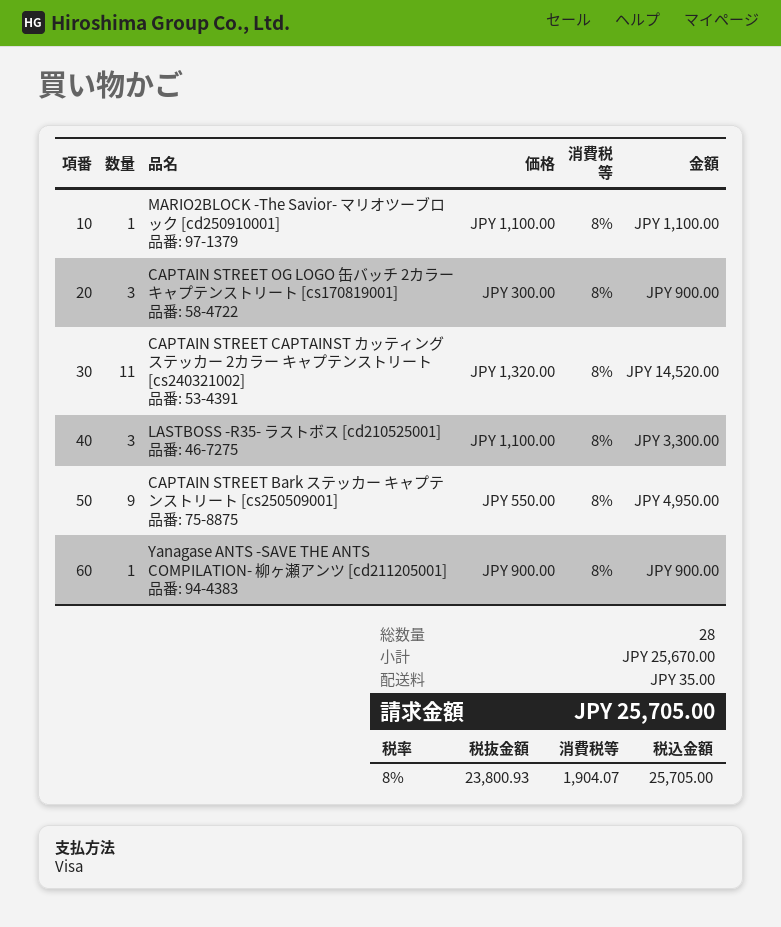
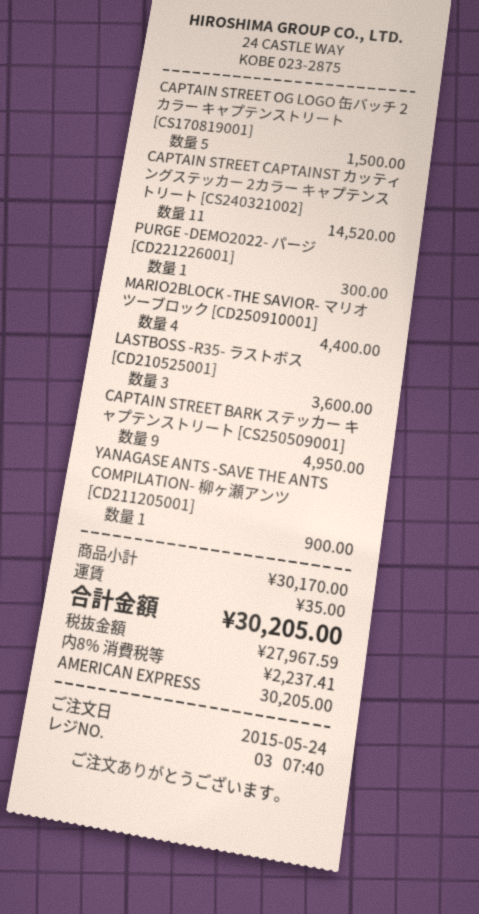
payment method: Visa -> American Express
MARIO2BLOCK -The Savior- マリオツーブロック [cd250910001]: 1 for 1100.00 -> 4 for 4400.00
CAPTAIN STREET OG LOGO 缶バッチ 2カラー キャプテンストリート [cs170819001]: 3 for 900.00 -> 5 for 1500.00
LASTBOSS -R35- ラストボス [cd210525001]: 3 for 3300.00 -> 3 for 3600.00
PURGE -DEMO2022- パージ [CD221226001]: none -> 1 for 300.00
subtotal: 25670.00 -> 30170.00
net: 23800.93 -> 27967.59
tax: 8% = 1904.07 -> 8% = 2237.41
total: 25705.00 -> 30205.00

